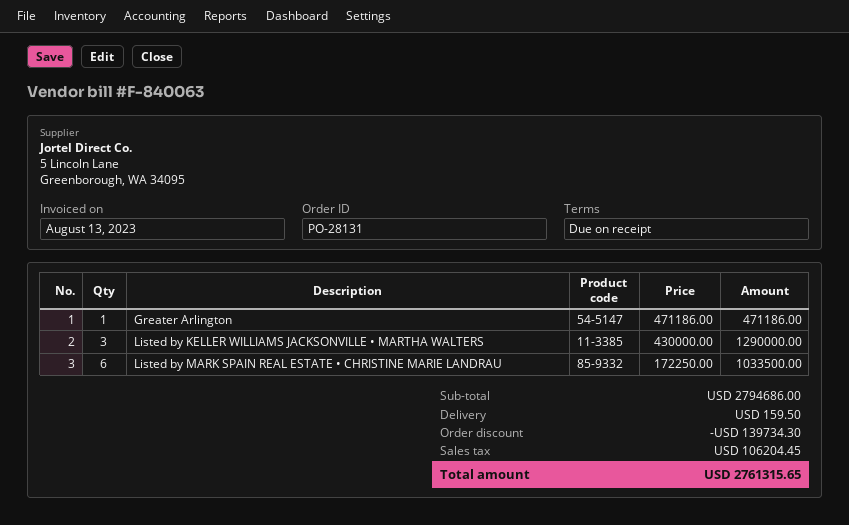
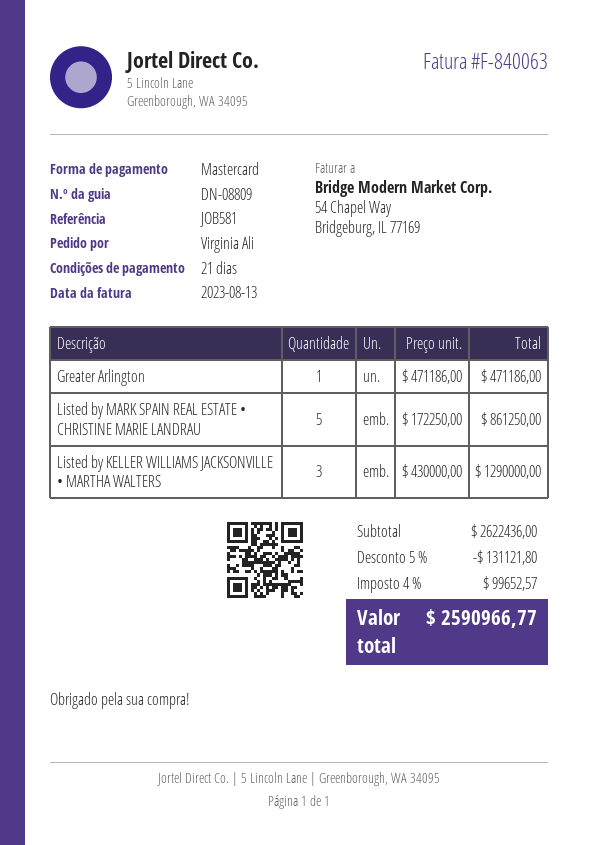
payment terms: on receipt -> 21 days
Listed by MARK SPAIN REAL ESTATE • CHRISTINE MARIE LANDRAU: 6 x 172250.00 = 1033500.00 -> 5 x 172250.00 = 861250.00
subtotal: 2794686.00 -> 2622436.00
discount: 139734.30 -> 131121.80
shipping: 159.50 -> none
tax: 106204.45 -> 99652.57
total: 2761315.65 -> 2590966.77

